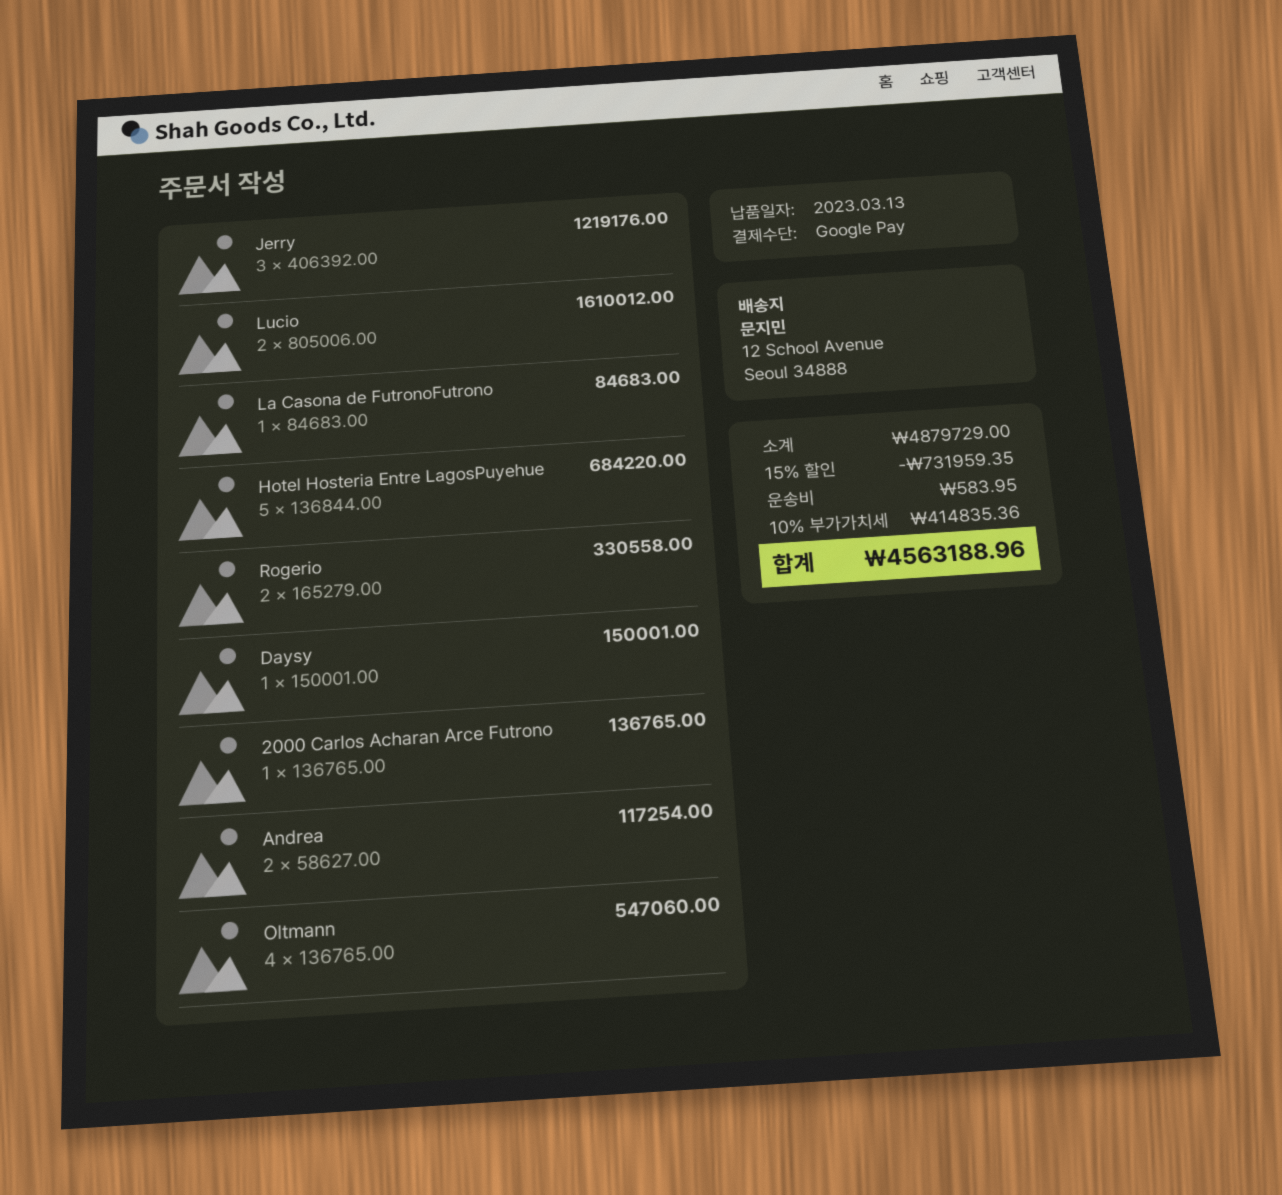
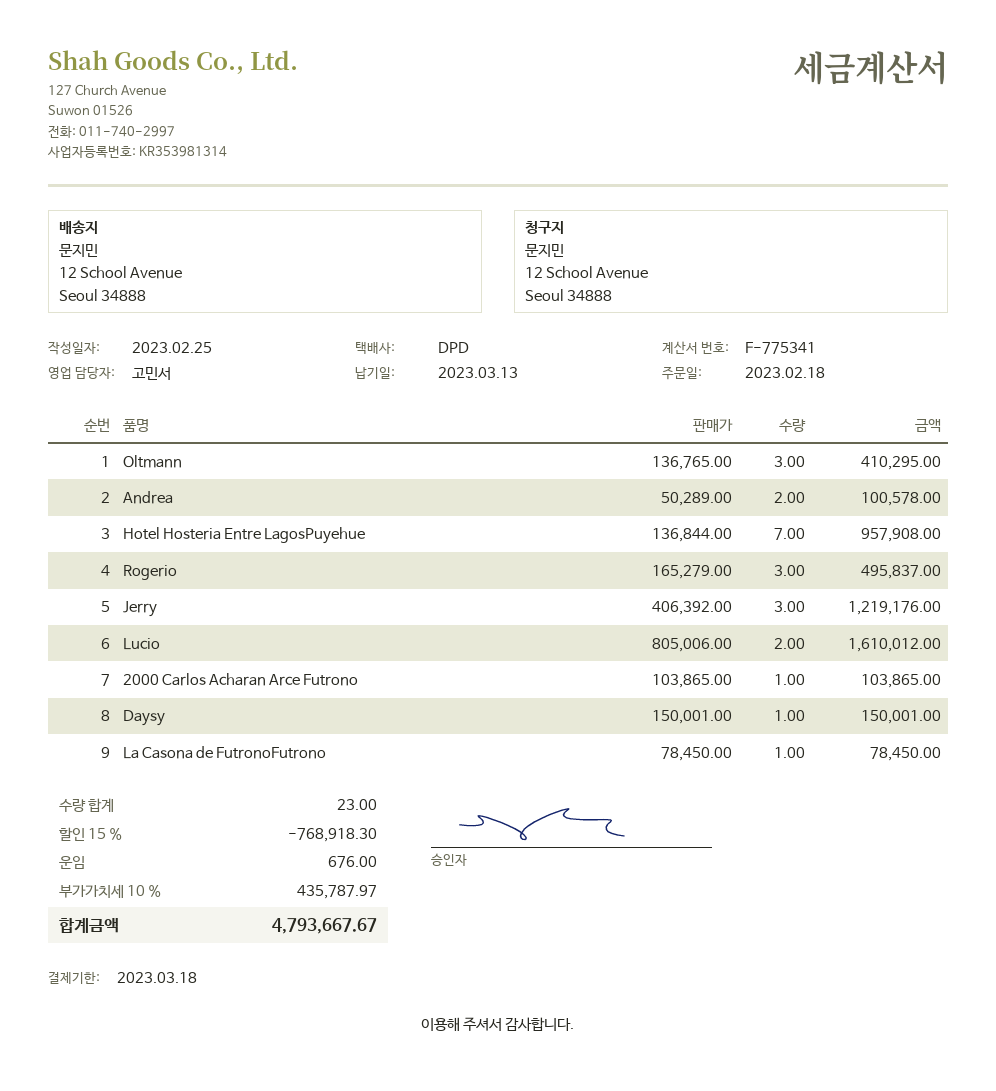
La Casona de FutronoFutrono: 1 x 84683.00 = 84683.00 -> 1 x 78450.00 = 78450.00
Hotel Hosteria Entre LagosPuyehue: 5 x 136844.00 = 684220.00 -> 7 x 136844.00 = 957908.00
Rogerio: 2 x 165279.00 = 330558.00 -> 3 x 165279.00 = 495837.00
2000 Carlos Acharan Arce Futrono: 1 x 136765.00 = 136765.00 -> 1 x 103865.00 = 103865.00
Andrea: 2 x 58627.00 = 117254.00 -> 2 x 50289.00 = 100578.00
Oltmann: 4 x 136765.00 = 547060.00 -> 3 x 136765.00 = 410295.00
discount: 15% = 731959.35 -> 15% = 768918.30
shipping: 583.95 -> 676.00
tax: 10% = 414835.36 -> 10% = 435787.97
total: 4563188.96 -> 4793667.67

